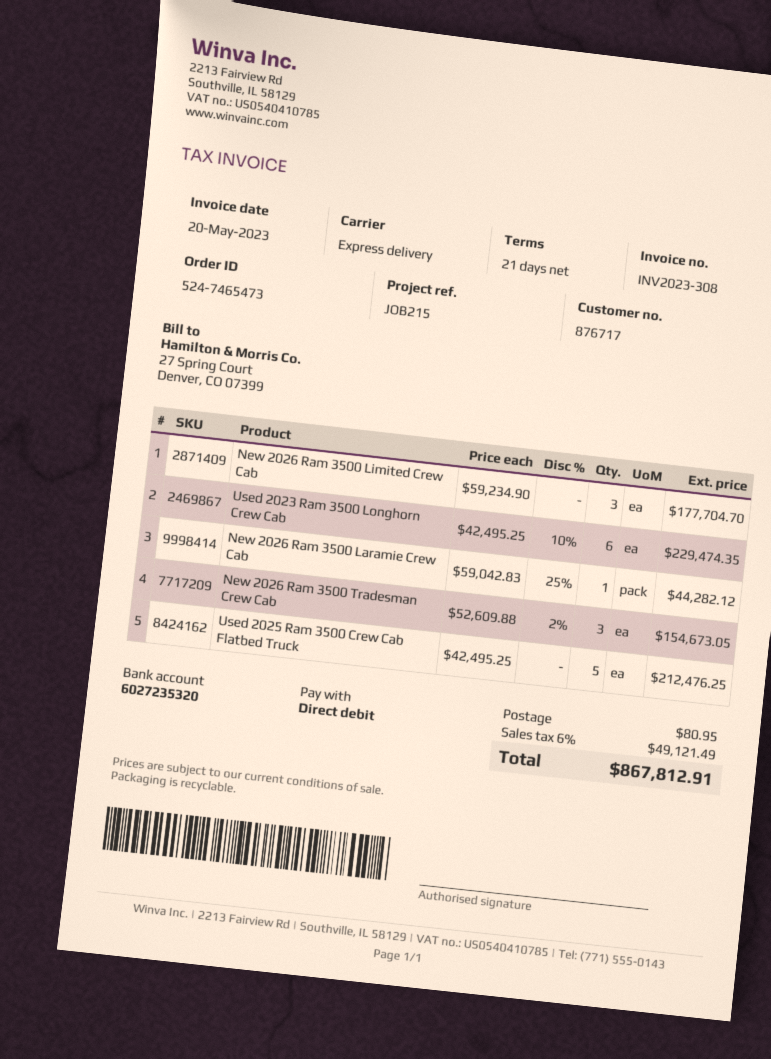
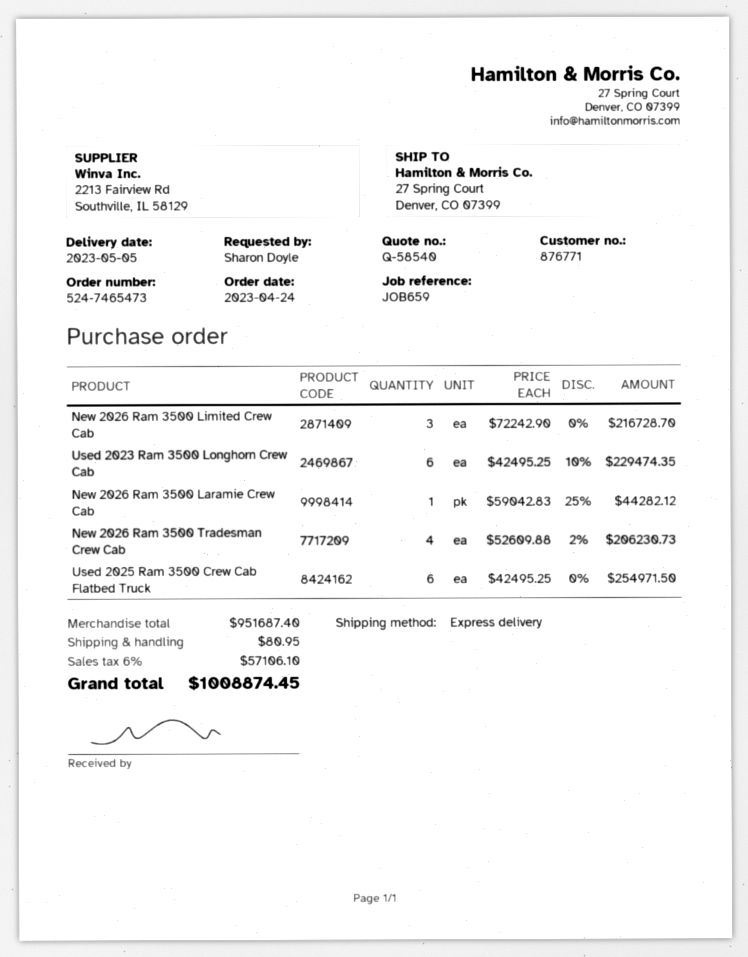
customer number: 876717 -> 876771
reference: JOB215 -> JOB659
New 2026 Ram 3500 Limited Crew Cab: 3 x 59234.90 = 177704.70 -> 3 x 72242.90 = 216728.70
New 2026 Ram 3500 Tradesman Crew Cab: 3 x 52609.88 - 2% = 154673.05 -> 4 x 52609.88 - 2% = 206230.73
Used 2025 Ram 3500 Crew Cab Flatbed Truck: 5 x 42495.25 = 212476.25 -> 6 x 42495.25 = 254971.50
tax: 6% = 49121.49 -> 6% = 57106.10
total: 867812.91 -> 1008874.45

